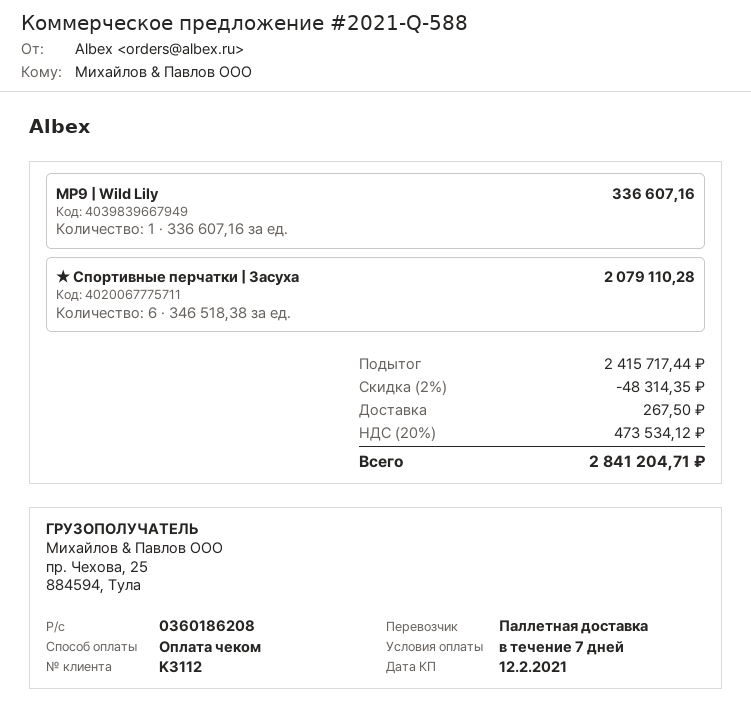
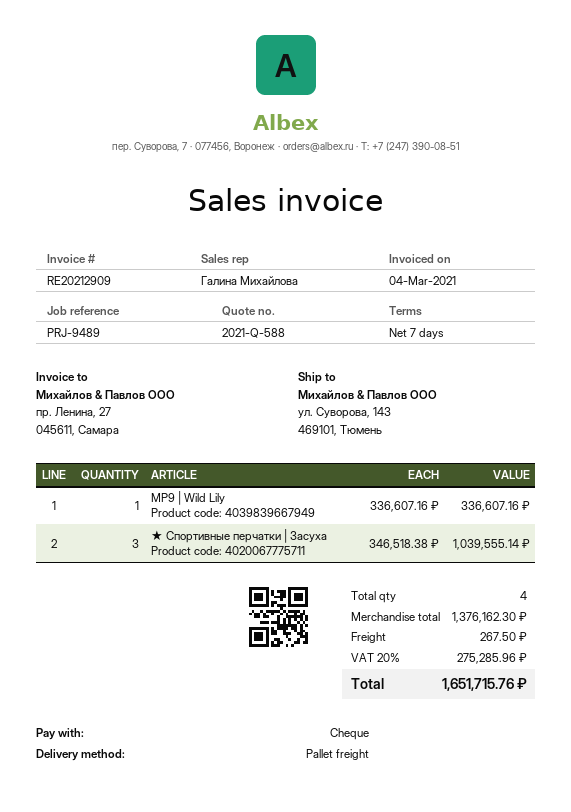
ship to: пр. Чехова, 25, 884594, Тула -> ул. Суворова, 143, 469101, Тюмень
★ Спортивные перчатки | Засуха: 6 x 346518.38 = 2079110.28 -> 3 x 346518.38 = 1039555.14
subtotal: 2415717.44 -> 1376162.30
discount: 2% = 48314.35 -> none
tax: 20% = 473534.12 -> 20% = 275285.96
total: 2841204.71 -> 1651715.76

